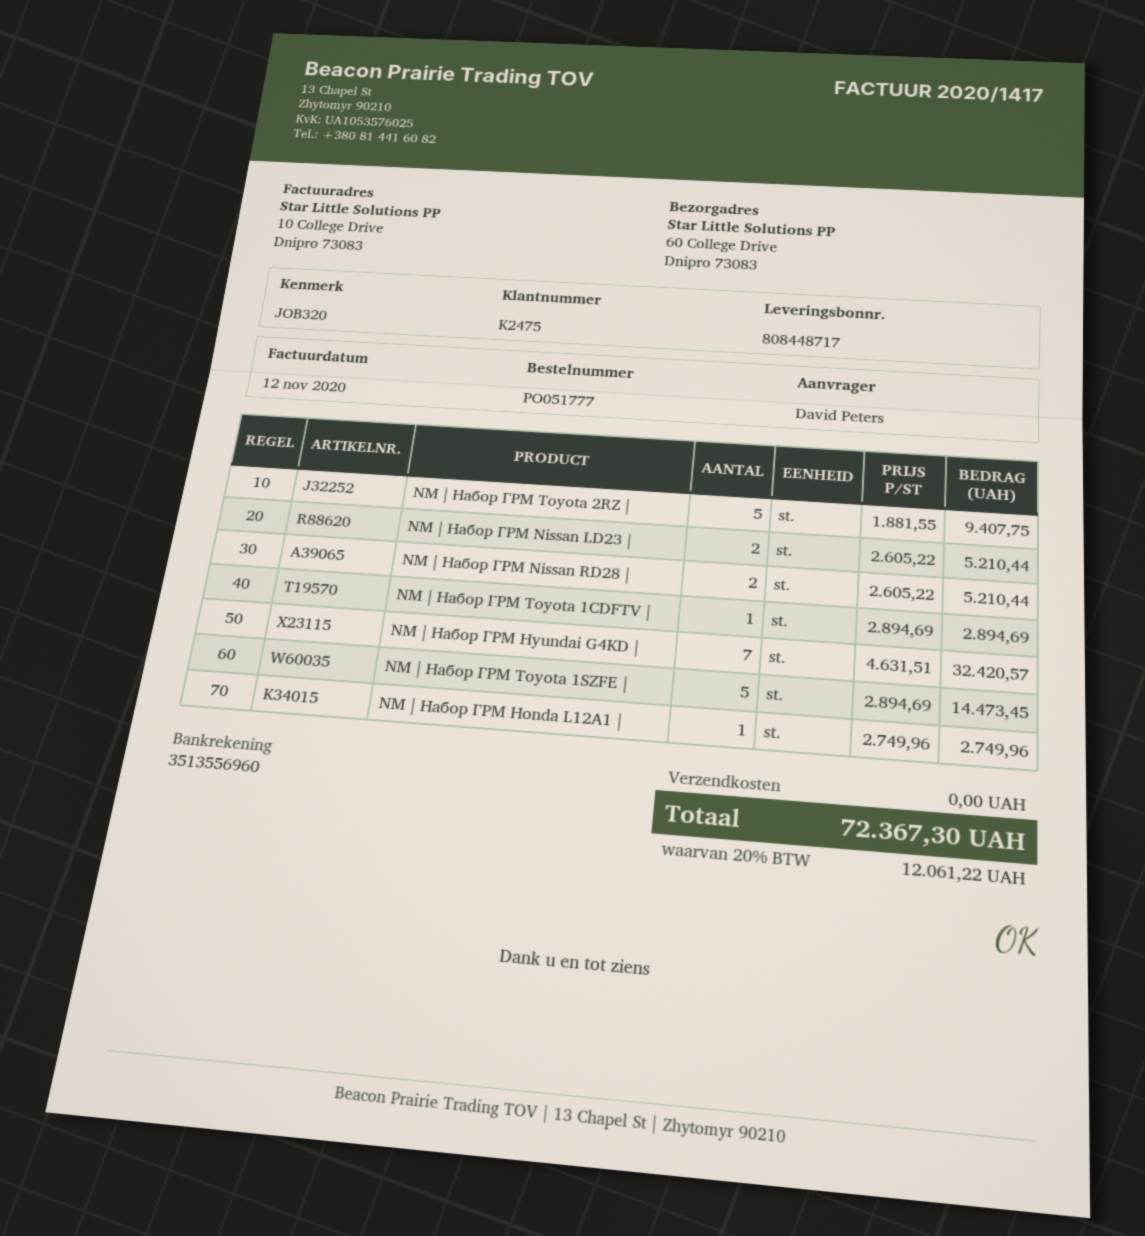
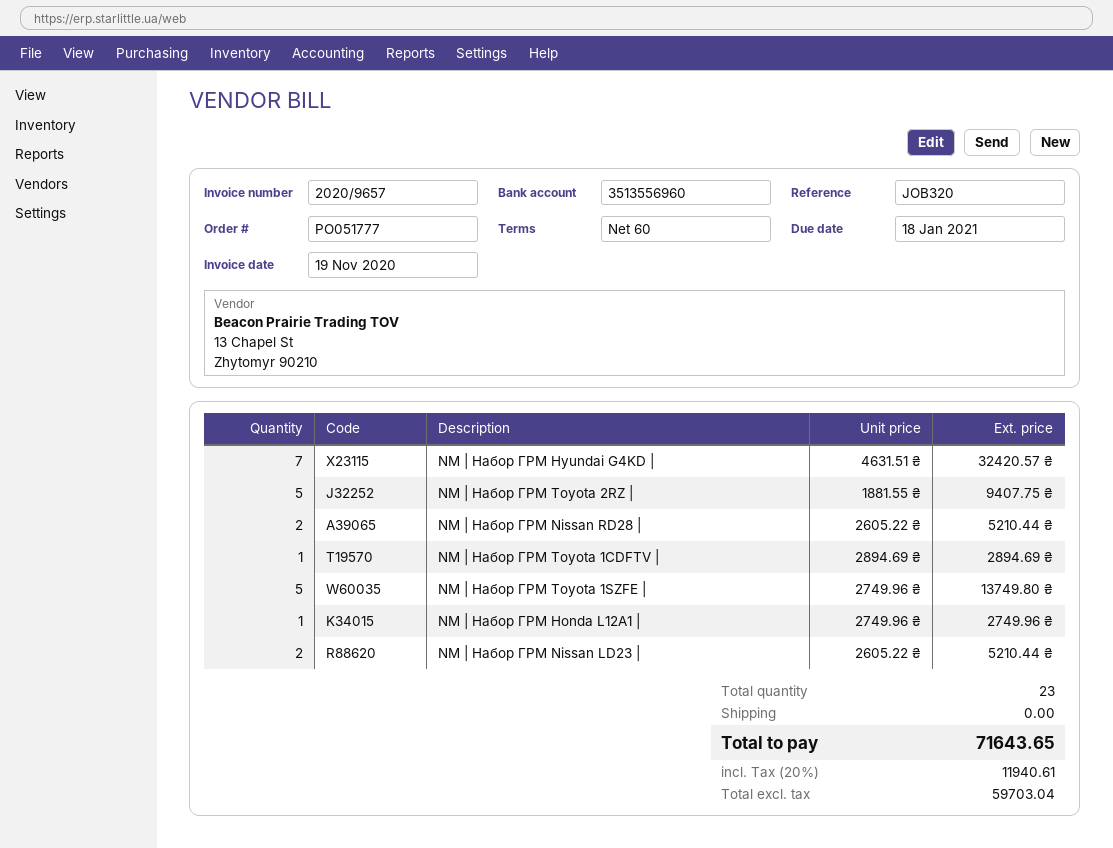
invoice number: 2020/1417 -> 2020/9657
invoice date: 2020-11-12 -> 2020-11-19
NM | Набор ГРМ Toyota 1SZFE |: 5 x 2894.69 = 14473.45 -> 5 x 2749.96 = 13749.80
tax: 20% = 12061.22 -> 20% = 11940.61
total: 72367.30 -> 71643.65

